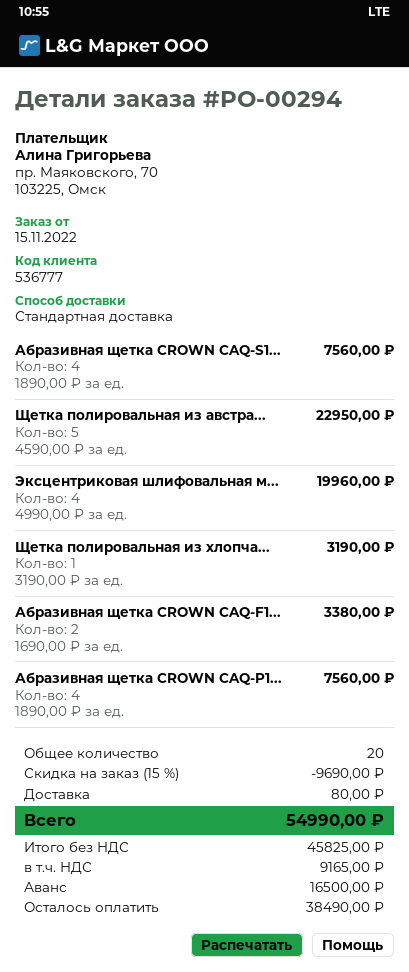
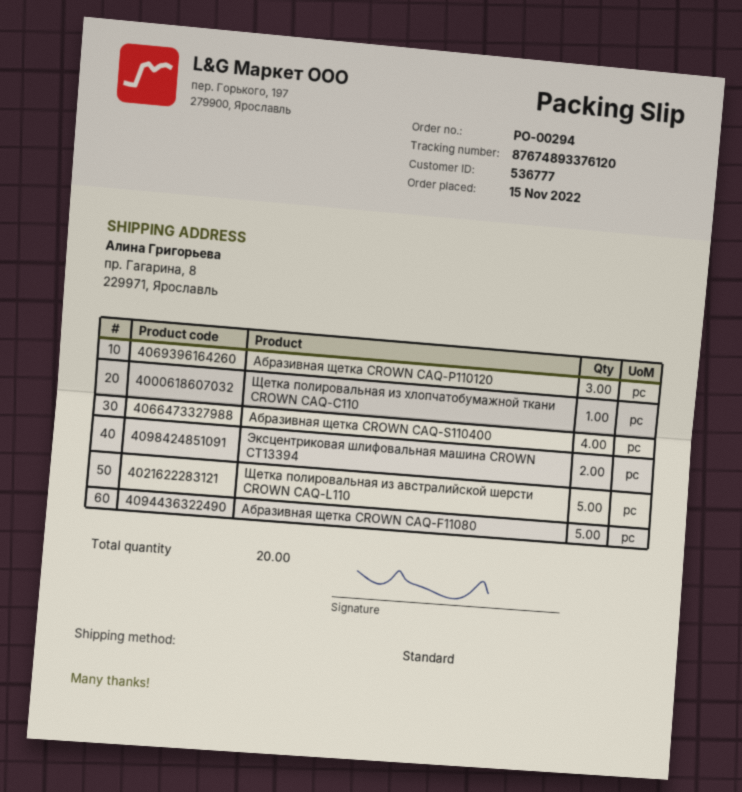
Эксцентриковая шлифовальная м...: 4 -> 2
Абразивная щетка CROWN CAQ-F1...: 2 -> 5
Абразивная щетка CROWN CAQ-P1...: 4 -> 3

